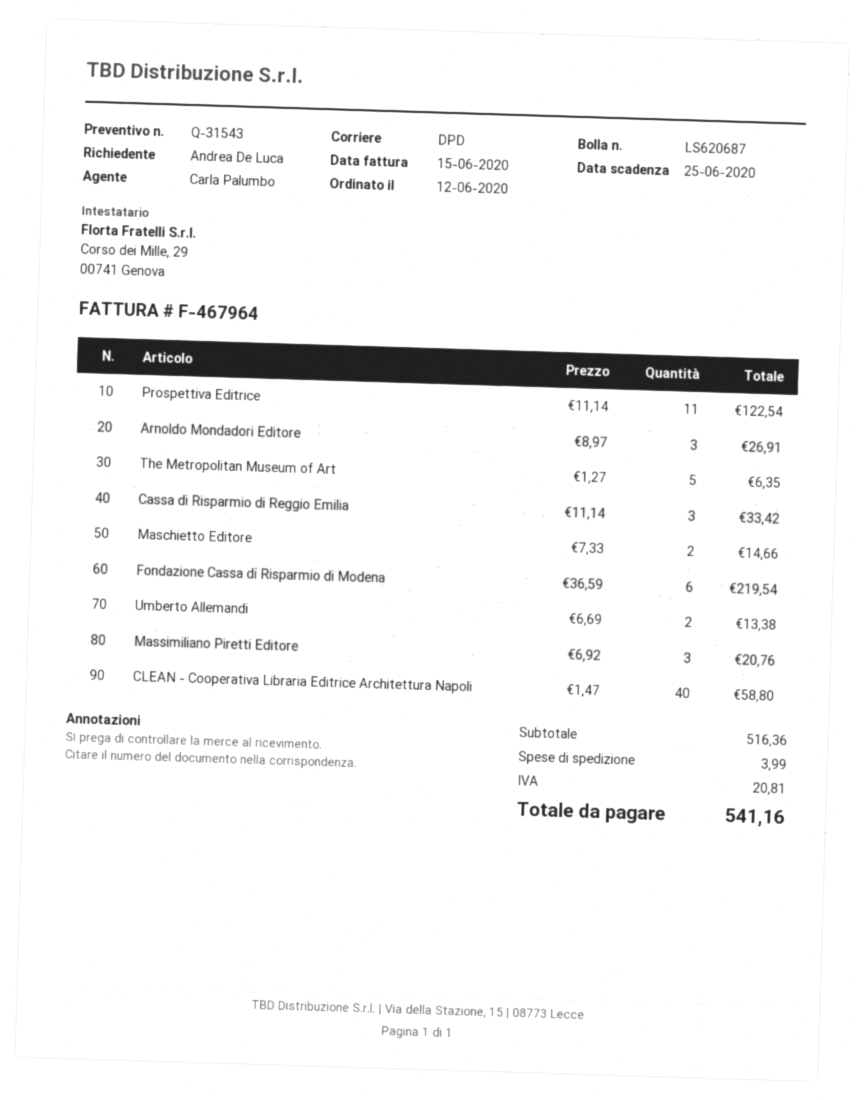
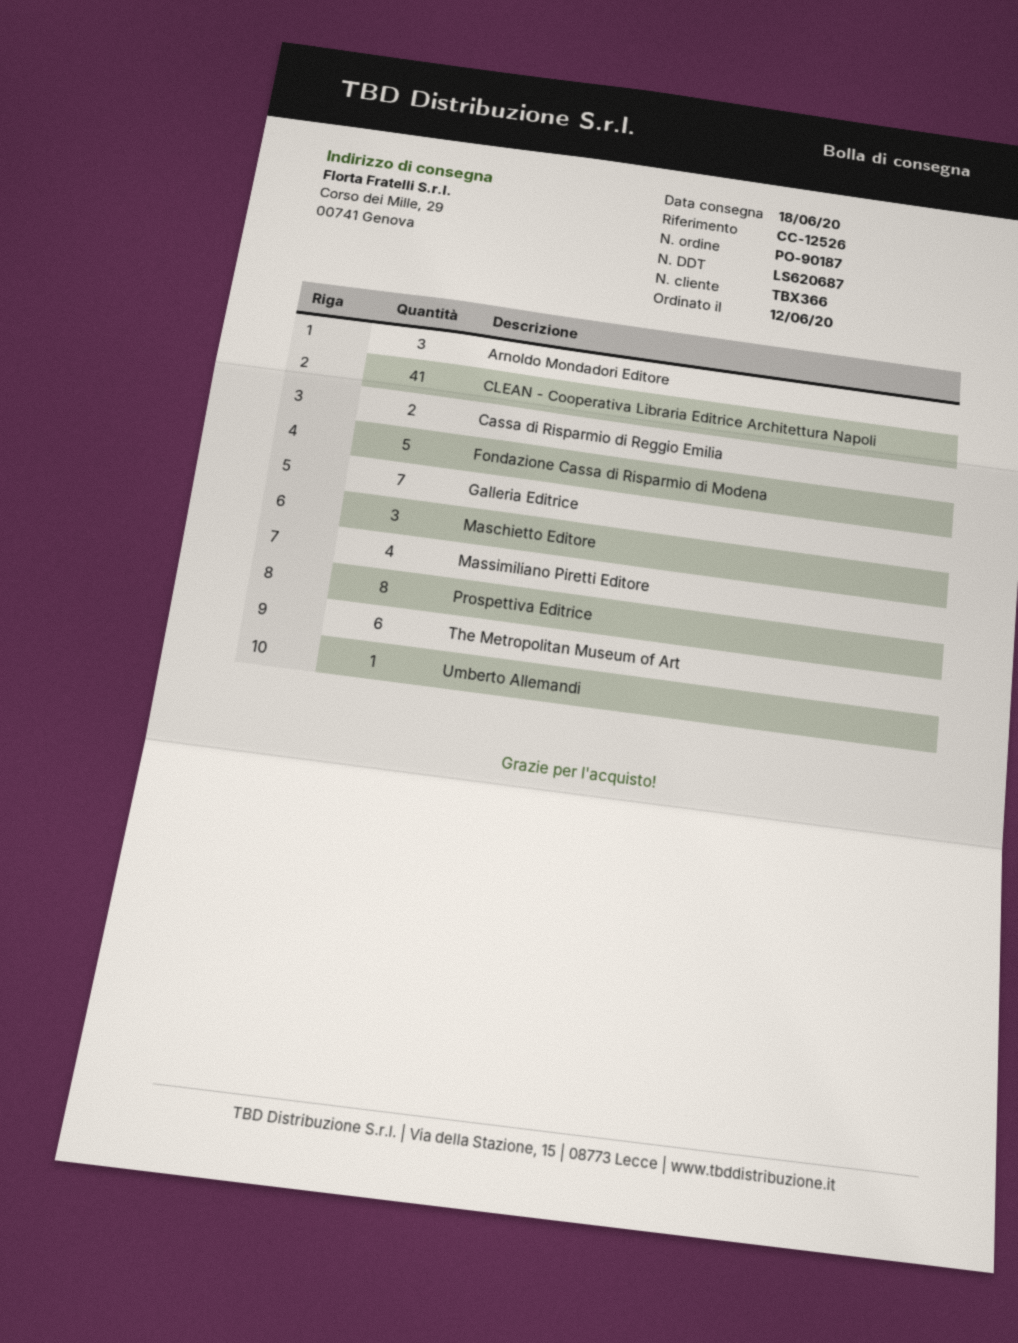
Prospettiva Editrice: 11 -> 8
The Metropolitan Museum of Art: 5 -> 6
Cassa di Risparmio di Reggio Emilia: 3 -> 2
Maschietto Editore: 2 -> 3
Fondazione Cassa di Risparmio di Modena: 6 -> 5
Umberto Allemandi: 2 -> 1
Massimiliano Piretti Editore: 3 -> 4
CLEAN - Cooperativa Libraria Editrice Architettura Napoli: 40 -> 41
Galleria Editrice: none -> 7

